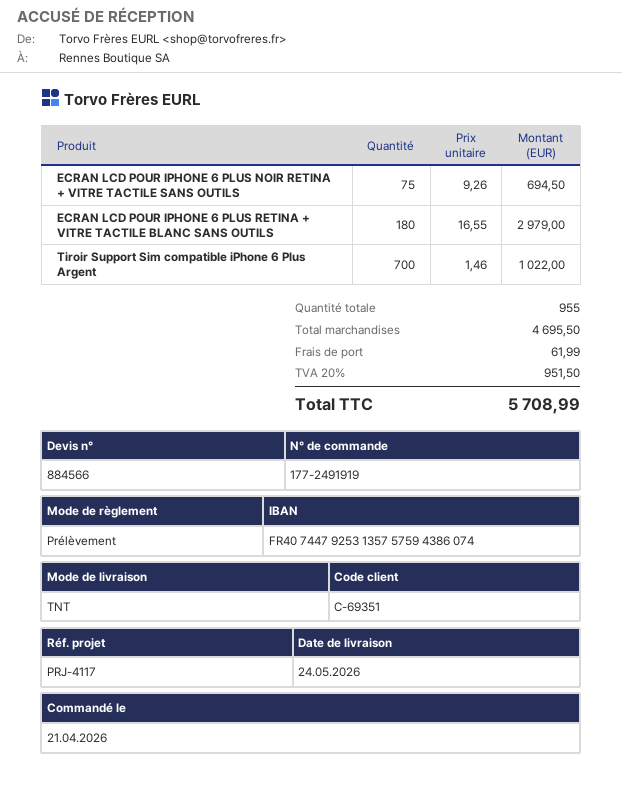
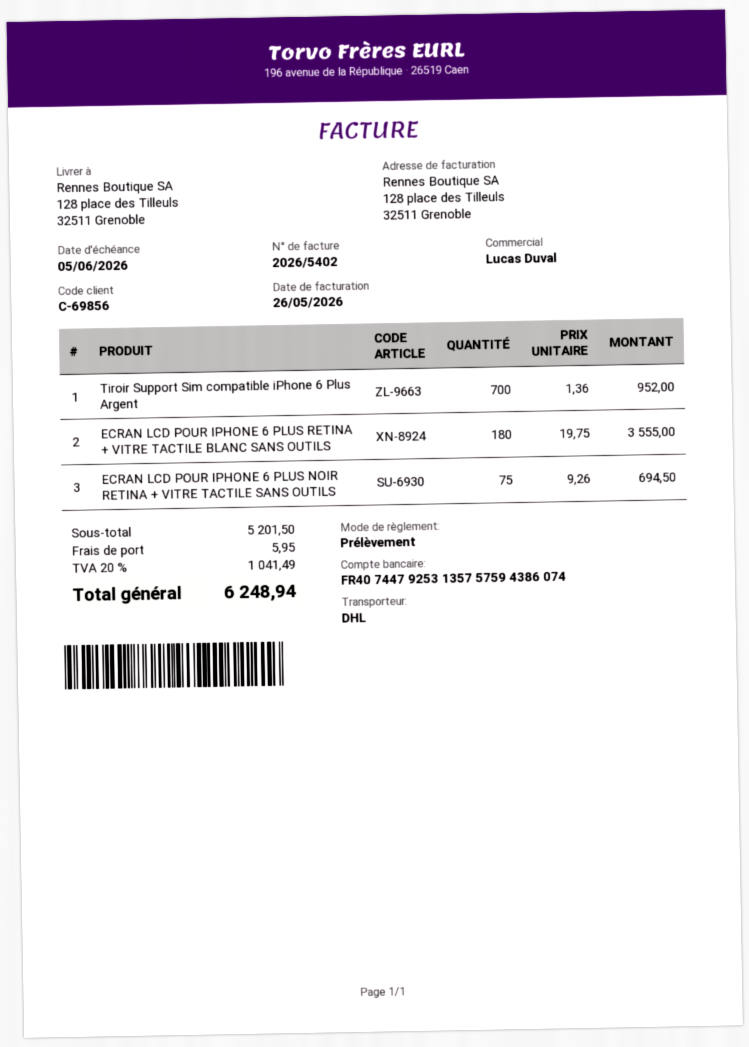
customer number: C-69351 -> C-69856
shipping method: TNT -> DHL
ECRAN LCD POUR IPHONE 6 PLUS RETINA + VITRE TACTILE BLANC SANS OUTILS: 180 x 16.55 = 2979.00 -> 180 x 19.75 = 3555.00
Tiroir Support Sim compatible iPhone 6 Plus Argent: 700 x 1.46 = 1022.00 -> 700 x 1.36 = 952.00
subtotal: 4695.50 -> 5201.50
shipping: 61.99 -> 5.95
tax: 20% = 951.50 -> 20% = 1041.49
total: 5708.99 -> 6248.94

